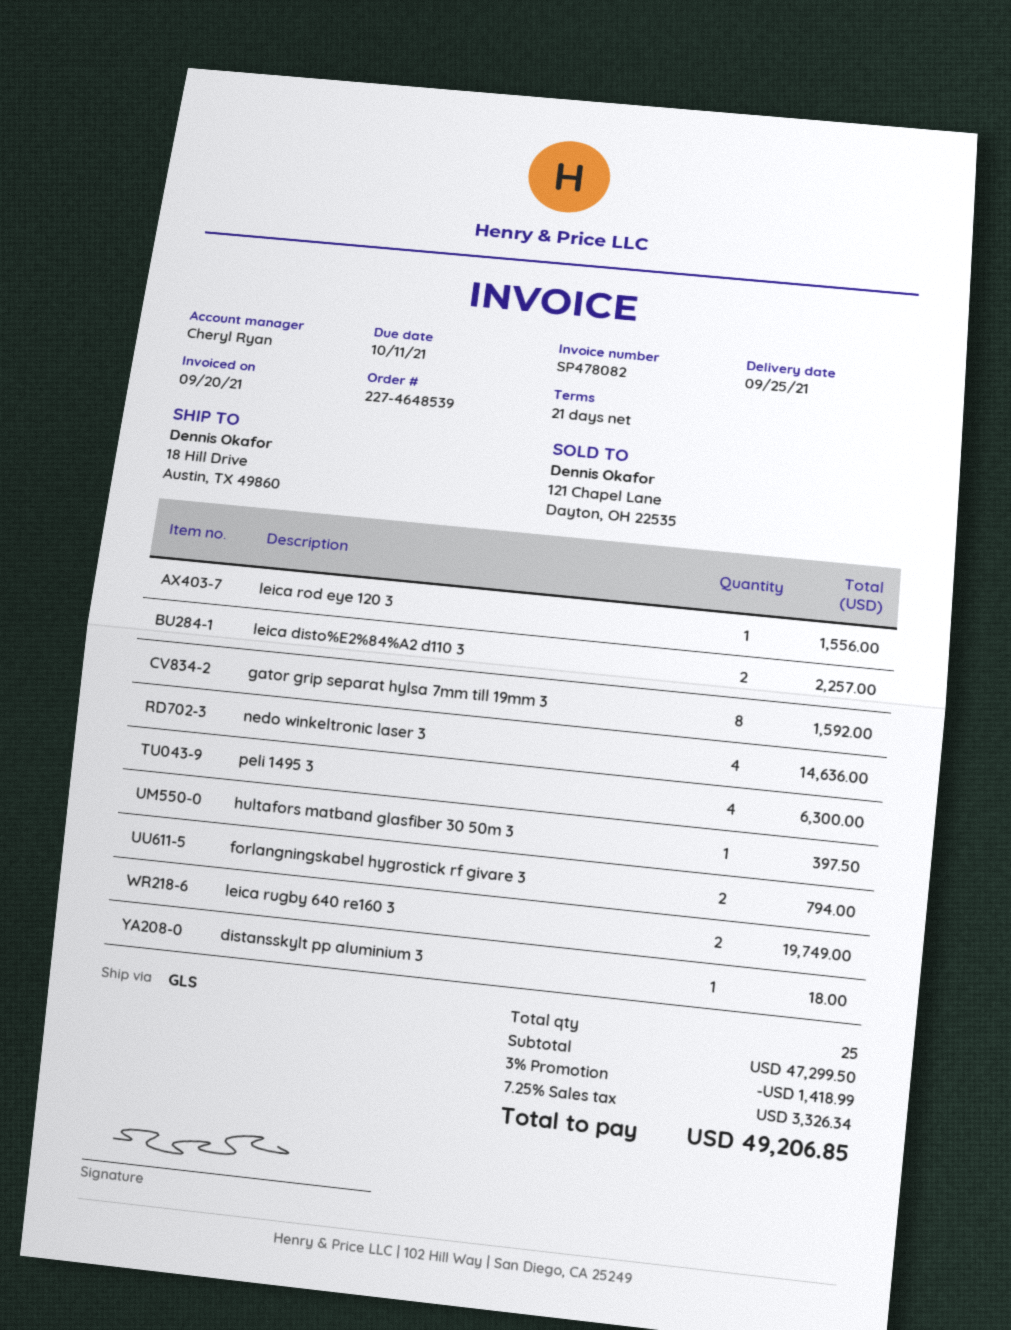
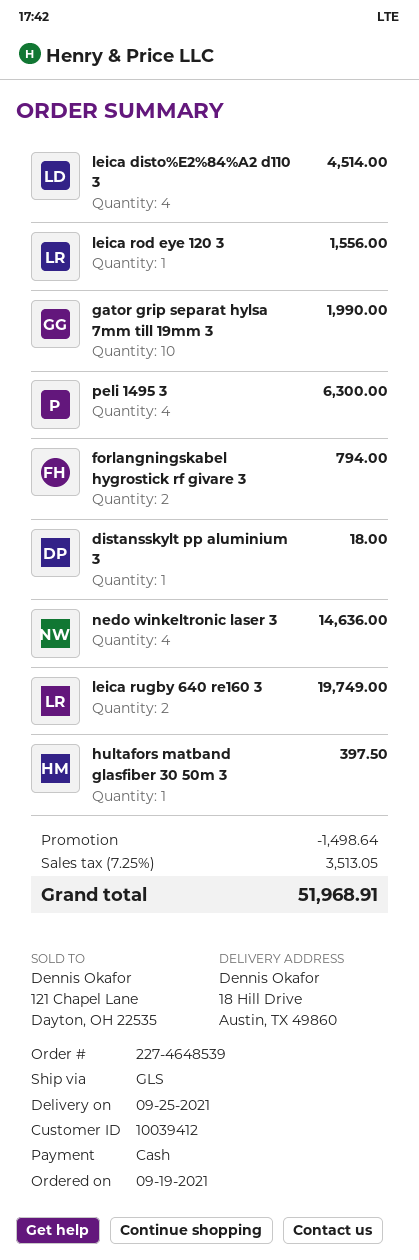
leica disto%E2%84%A2 d110 3: 2 for 2257.00 -> 4 for 4514.00
gator grip separat hylsa 7mm till 19mm 3: 8 for 1592.00 -> 10 for 1990.00
discount: 1418.99 -> 1498.64
tax: 7.25% = 3326.34 -> 7.25% = 3513.05
total: 49206.85 -> 51968.91

